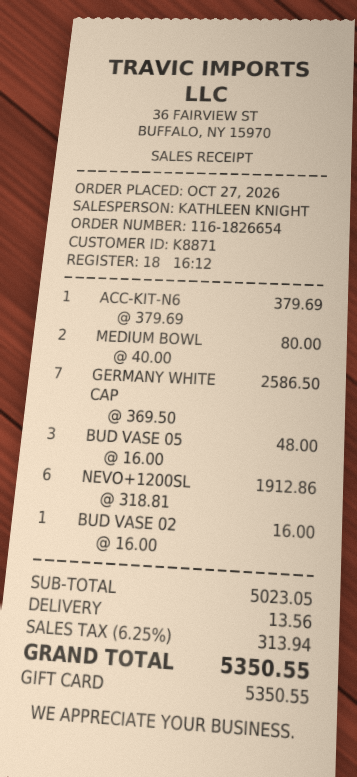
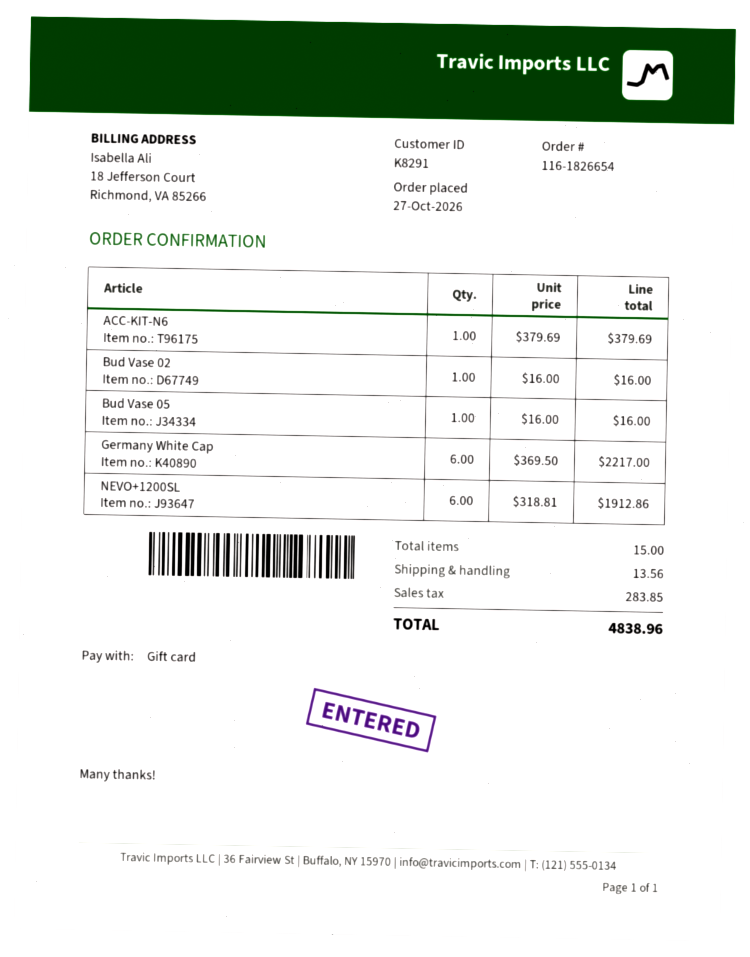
customer number: K8871 -> K8291
MEDIUM BOWL: 2 x 40.00 = 80.00 -> none
GERMANY WHITE CAP: 7 x 369.50 = 2586.50 -> 6 x 369.50 = 2217.00
BUD VASE 05: 3 x 16.00 = 48.00 -> 1 x 16.00 = 16.00
tax: 313.94 -> 283.85
total: 5350.55 -> 4838.96

